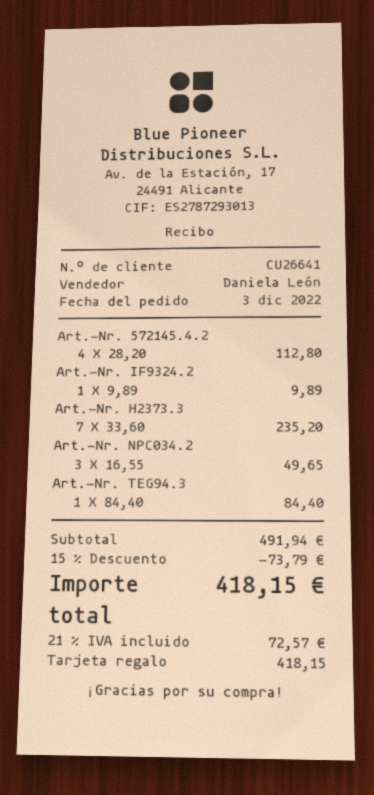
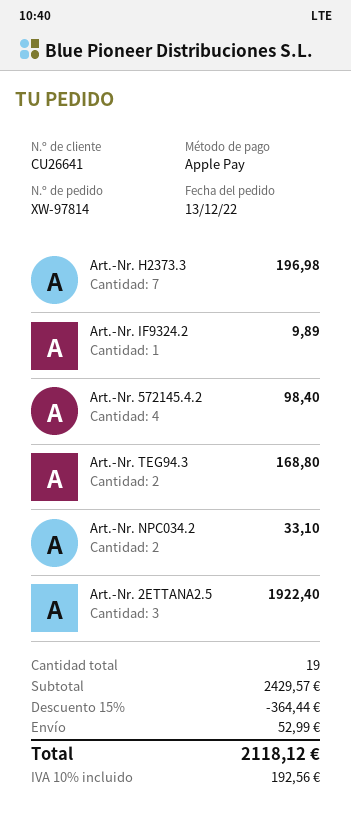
order date: 2022-12-03 -> 2022-12-13
payment method: gift card -> Apple Pay
Art.-Nr. 572145.4.2: 4 for 112.80 -> 4 for 98.40
Art.-Nr. H2373.3: 7 for 235.20 -> 7 for 196.98
Art.-Nr. NPC034.2: 3 for 49.65 -> 2 for 33.10
Art.-Nr. TEG94.3: 1 for 84.40 -> 2 for 168.80
Art.-Nr. 2ETTANA2.5: none -> 3 for 1922.40
subtotal: 491.94 -> 2429.57
discount: 15% = 73.79 -> 15% = 364.44
shipping: none -> 52.99
tax: 21% = 72.57 -> 10% = 192.56
total: 418.15 -> 2118.12

